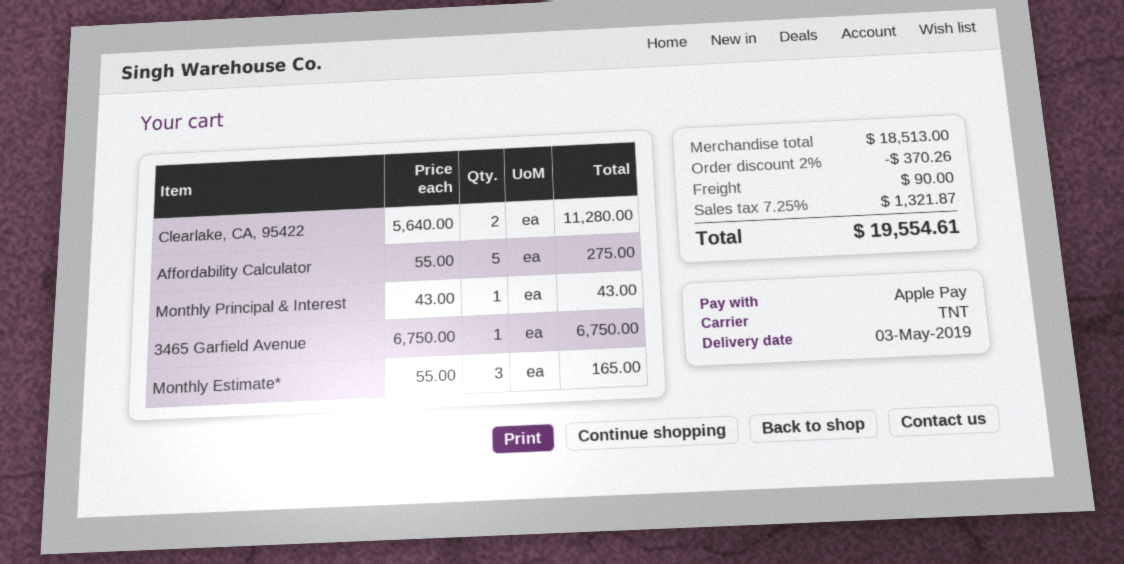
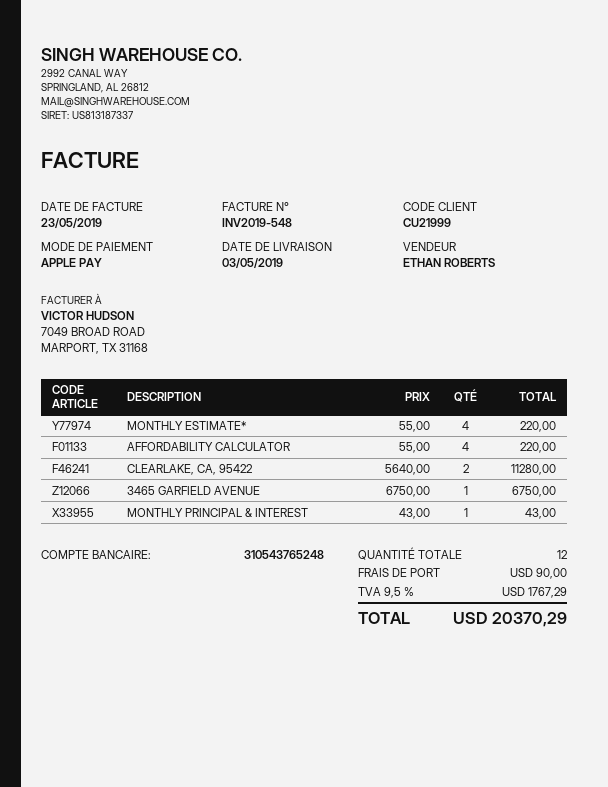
Affordability Calculator: 5 x 55.00 = 275.00 -> 4 x 55.00 = 220.00
Monthly Estimate*: 3 x 55.00 = 165.00 -> 4 x 55.00 = 220.00
discount: 2% = 370.26 -> none
tax: 7.25% = 1321.87 -> 9.5% = 1767.29
total: 19554.61 -> 20370.29

